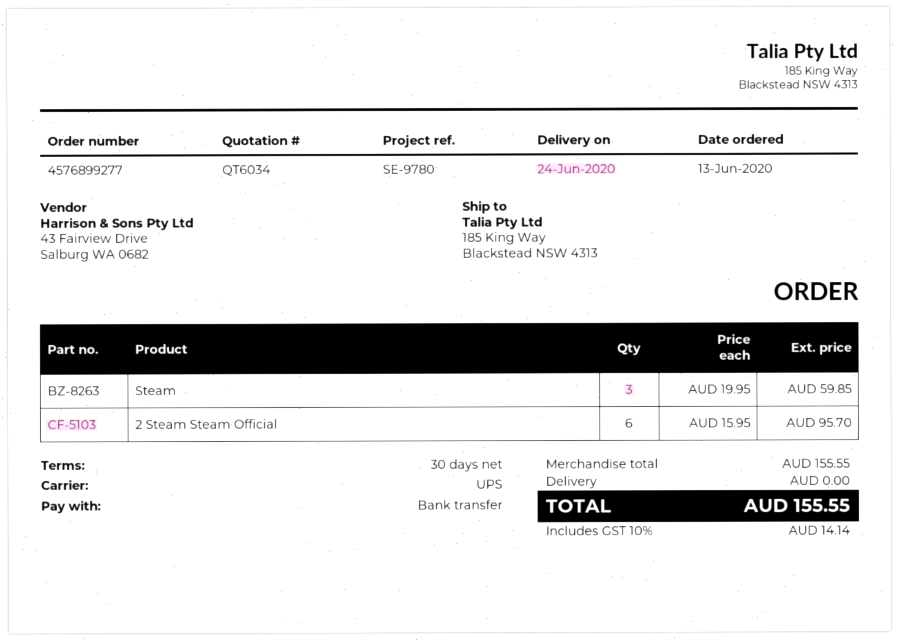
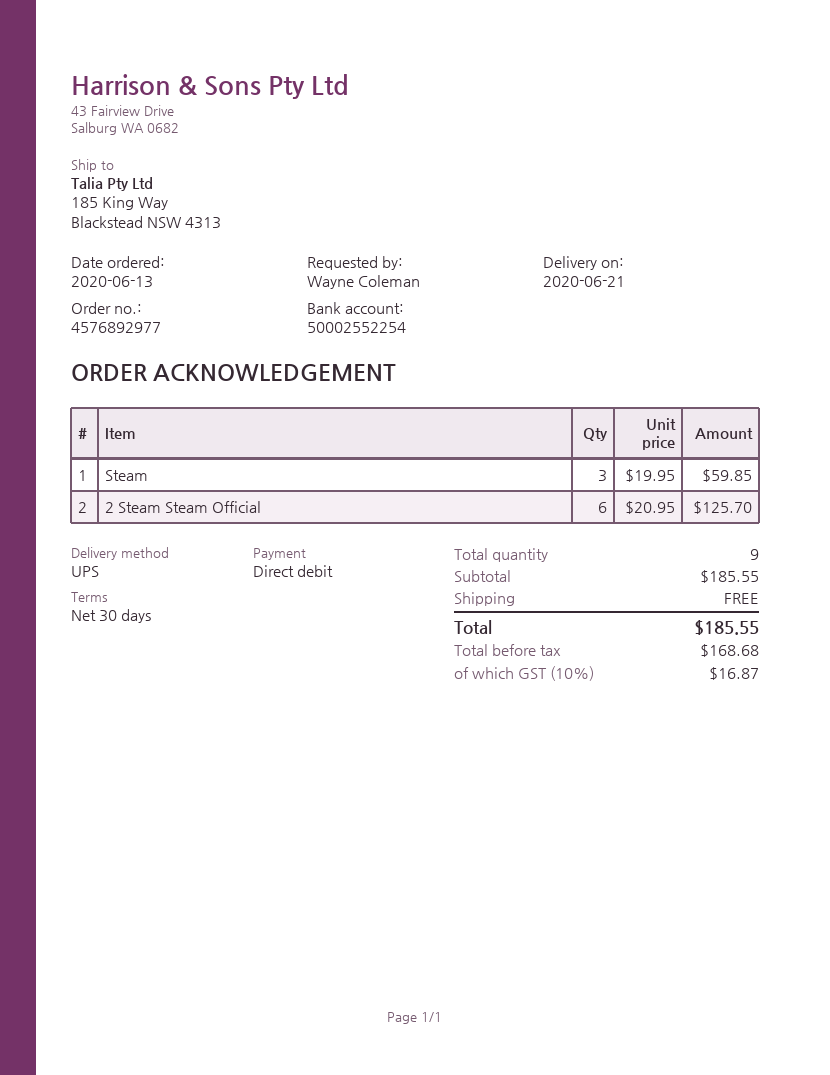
order number: 4576899277 -> 4576892977
delivery date: 2020-06-24 -> 2020-06-21
payment method: bank transfer -> direct debit
2 Steam Steam Official: 6 x 15.95 = 95.70 -> 6 x 20.95 = 125.70
subtotal: 155.55 -> 185.55
tax: 10% = 14.14 -> 10% = 16.87
total: 155.55 -> 185.55

